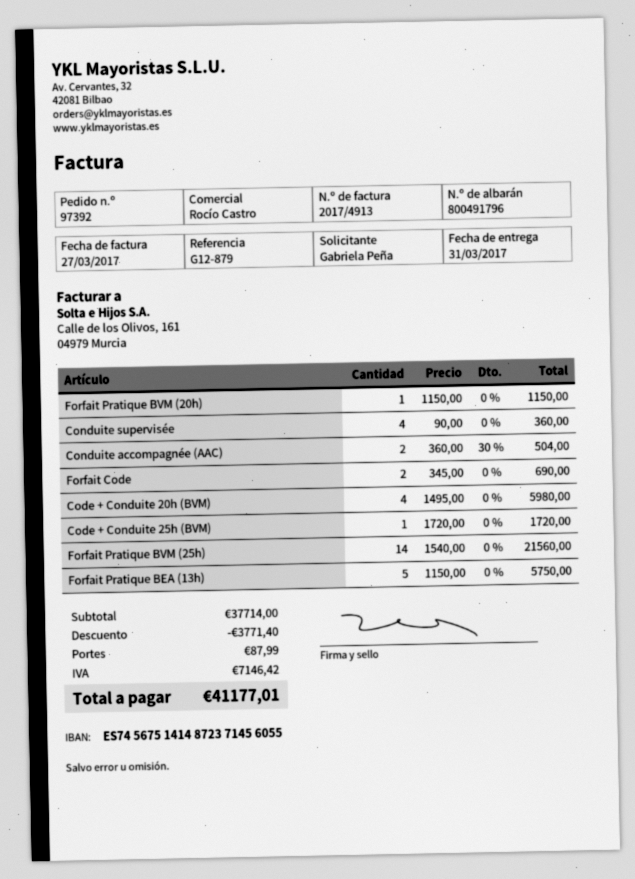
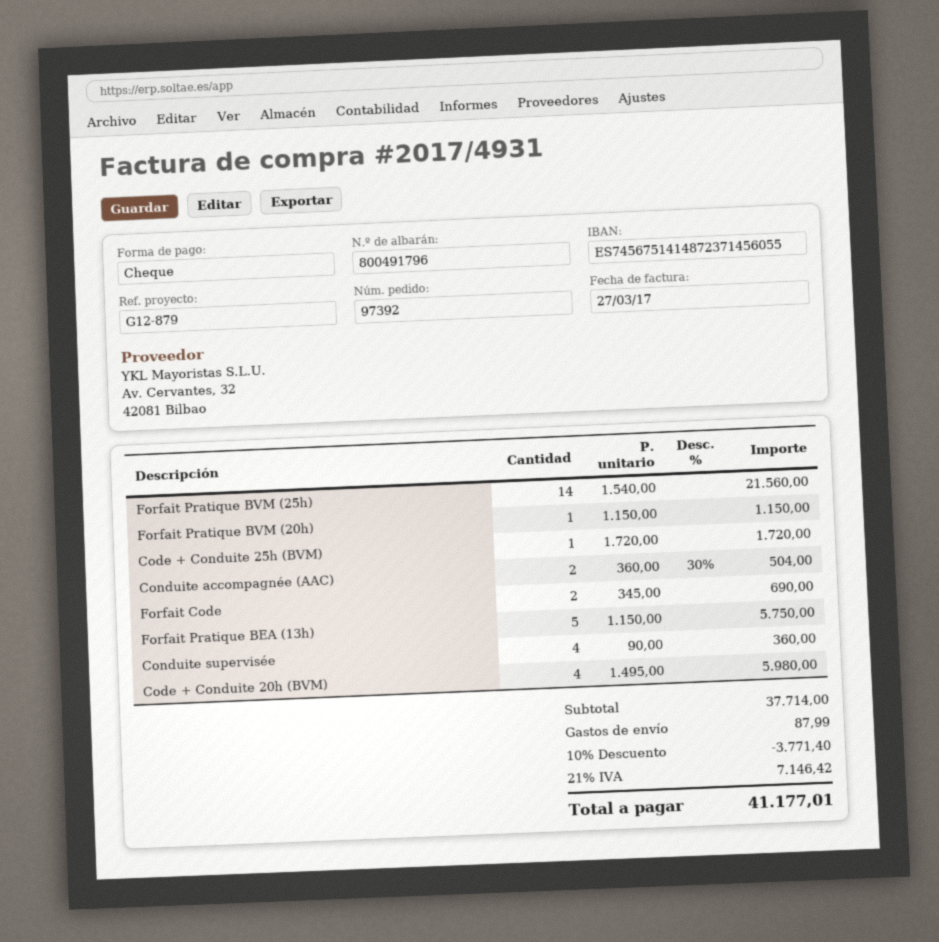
invoice number: 2017/4913 -> 2017/4931

